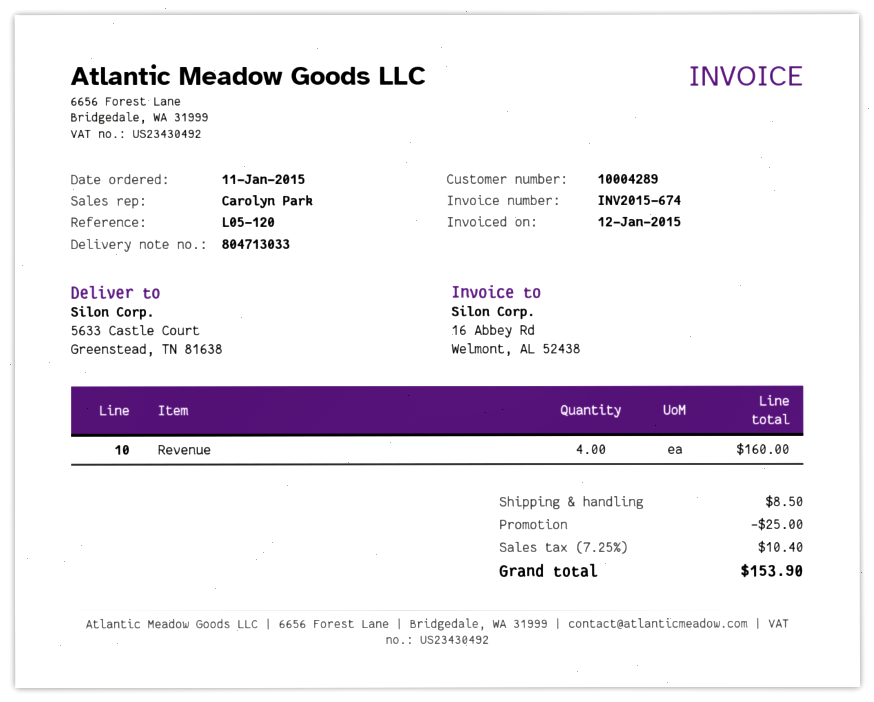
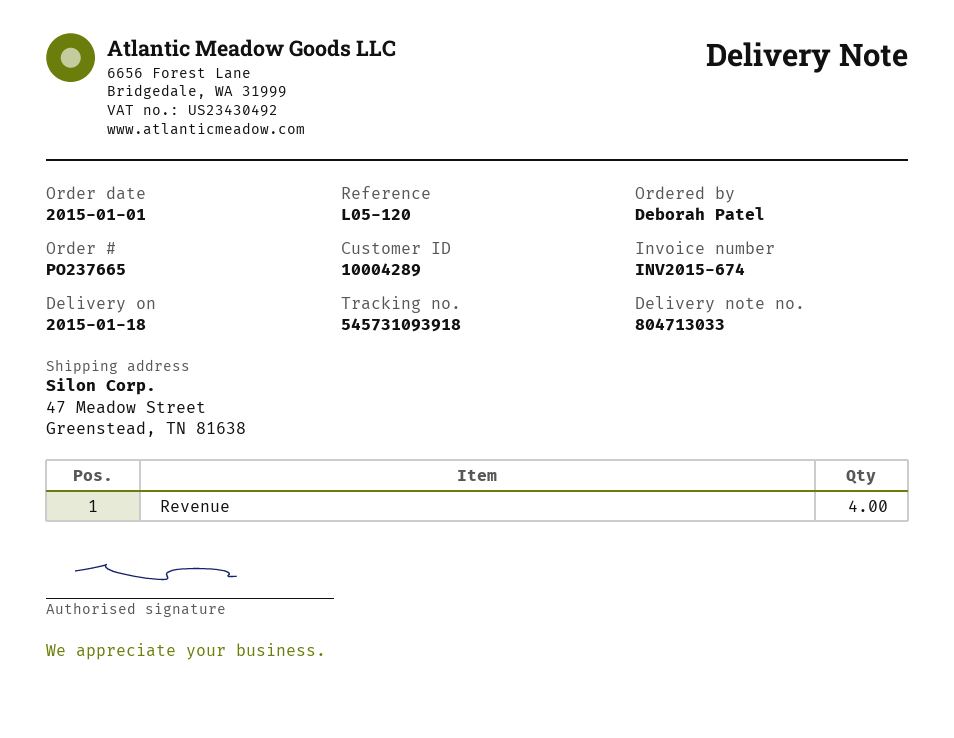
order date: 2015-01-11 -> 2015-01-01
ship to: 5633 Castle Court, Greenstead, TN 81638 -> 47 Meadow Street, Greenstead, TN 81638

